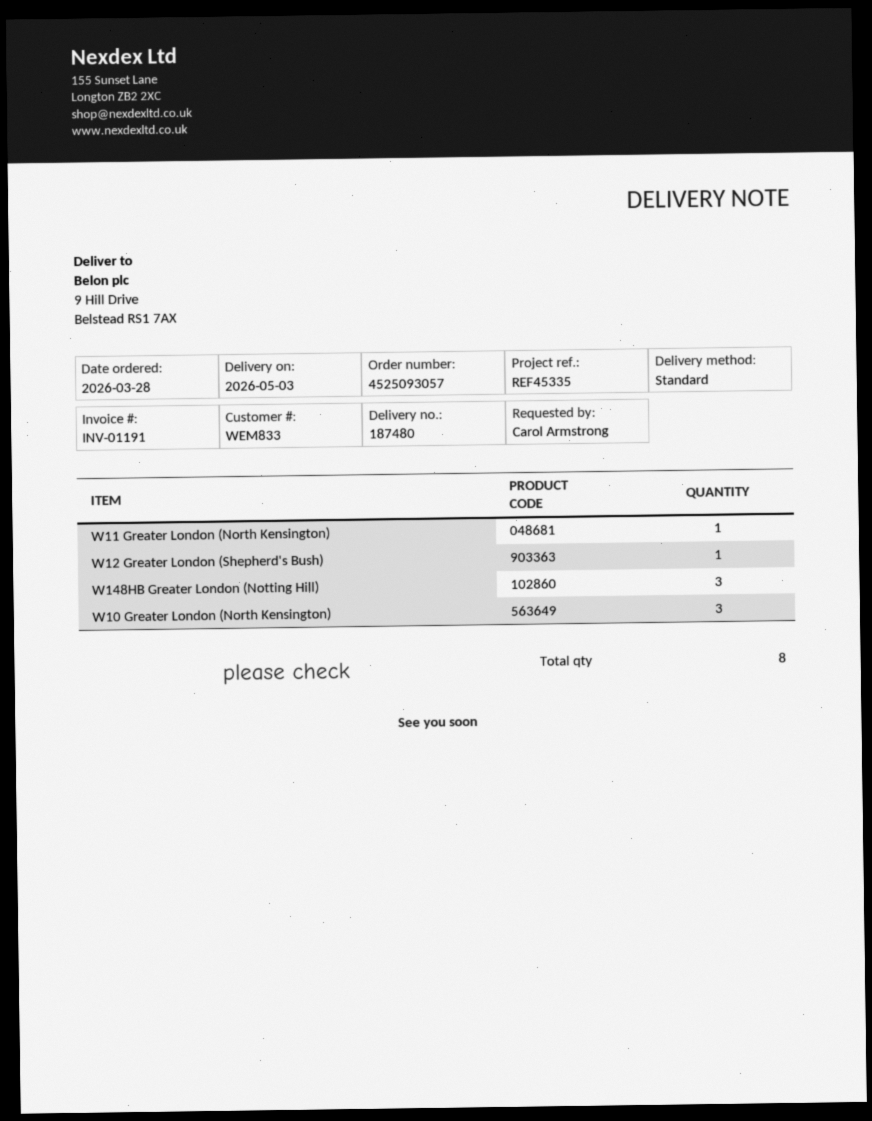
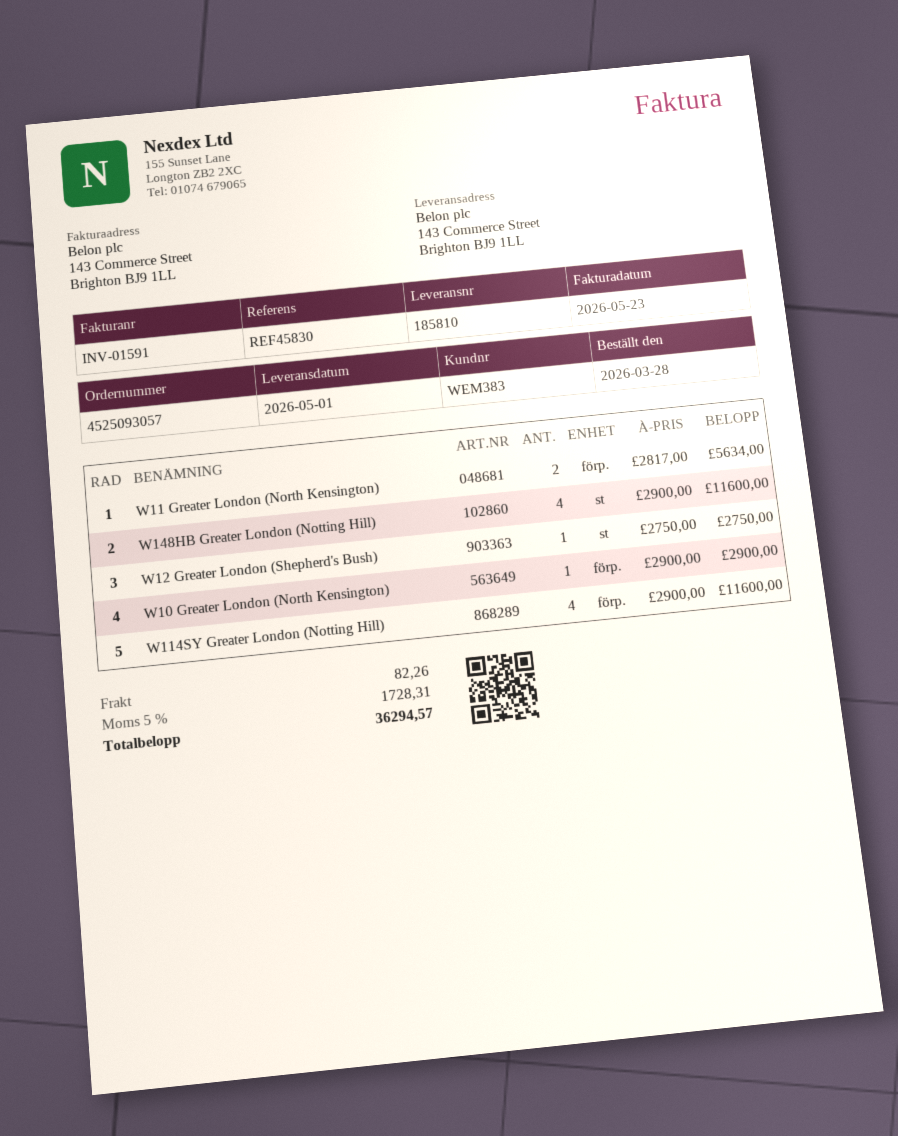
delivery note number: 187480 -> 185810
delivery date: 2026-05-03 -> 2026-05-01
invoice number: INV-01191 -> INV-01591
customer number: WEM833 -> WEM383
reference: REF45335 -> REF45830
ship to: 9 Hill Drive, Belstead RS1 7AX -> 143 Commerce Street, Brighton BJ9 1LL
W11 Greater London (North Kensington): 1 -> 2
W148HB Greater London (Notting Hill): 3 -> 4
W10 Greater London (North Kensington): 3 -> 1
W114SY Greater London (Notting Hill): none -> 4

